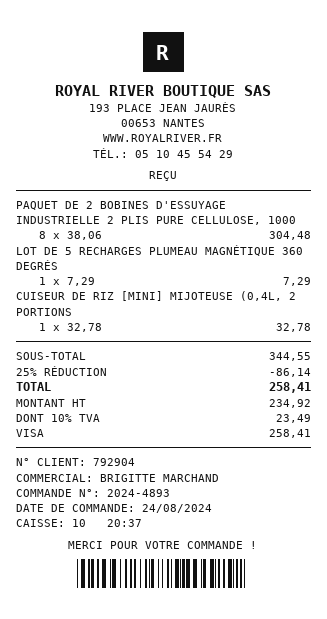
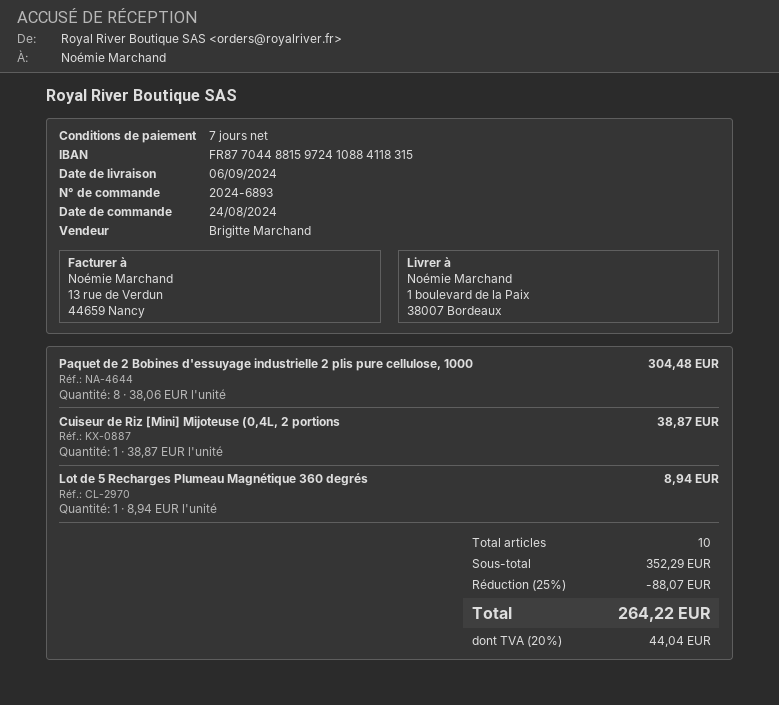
order number: 2024-4893 -> 2024-6893
LOT DE 5 RECHARGES PLUMEAU MAGNÉTIQUE 360 DEGRÉS: 1 x 7.29 = 7.29 -> 1 x 8.94 = 8.94
CUISEUR DE RIZ [MINI] MIJOTEUSE (0,4L, 2 PORTIONS: 1 x 32.78 = 32.78 -> 1 x 38.87 = 38.87
subtotal: 344.55 -> 352.29
discount: 25% = 86.14 -> 25% = 88.07
tax: 10% = 23.49 -> 20% = 44.04
total: 258.41 -> 264.22

